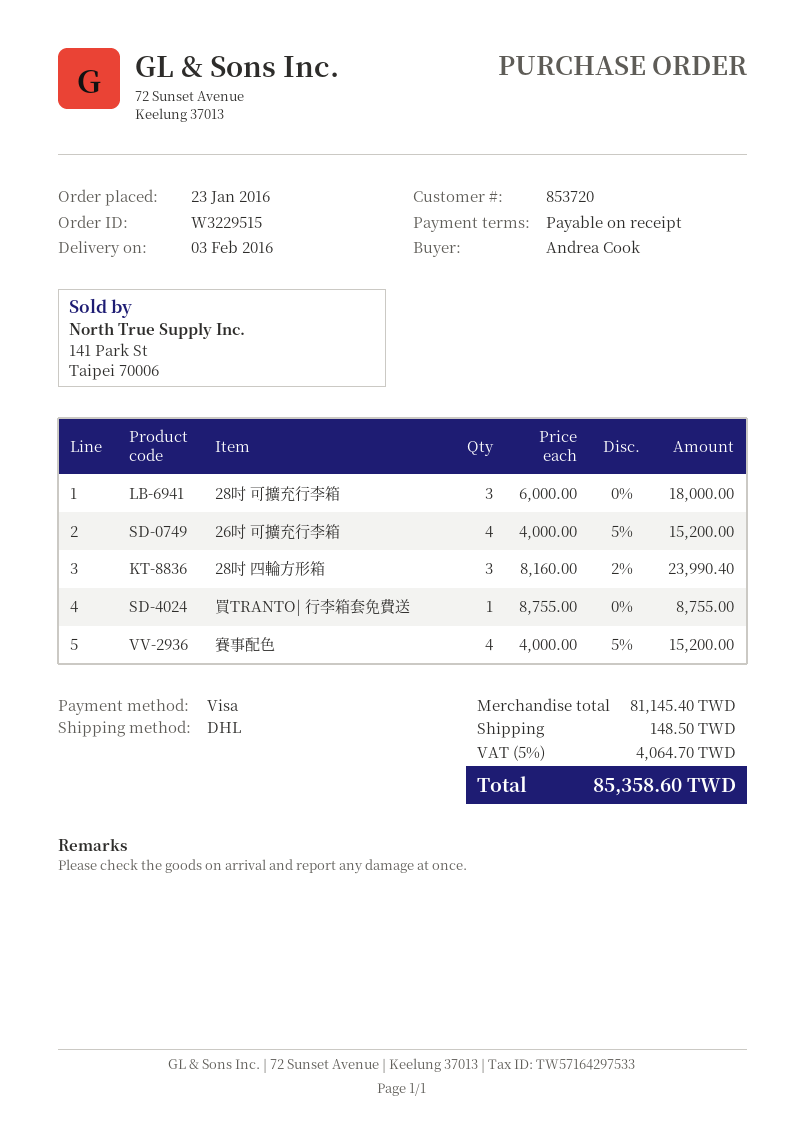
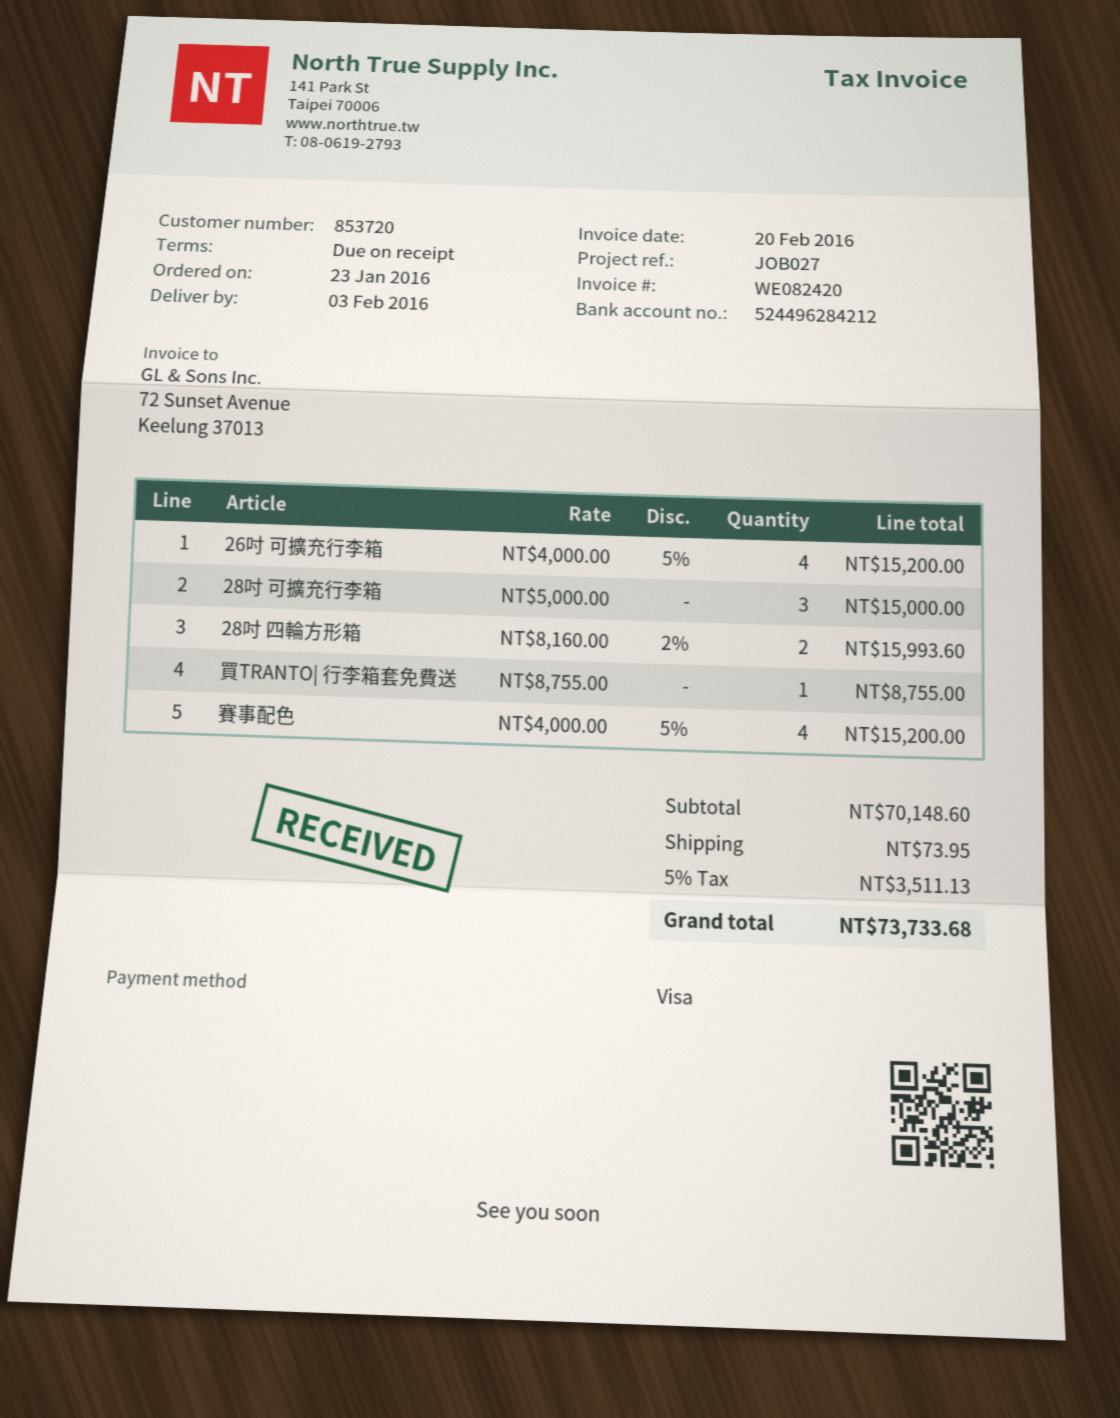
28吋 可擴充行李箱: 3 x 6000.00 = 18000.00 -> 3 x 5000.00 = 15000.00
28吋 四輪方形箱: 3 x 8160.00 - 2% = 23990.40 -> 2 x 8160.00 - 2% = 15993.60
subtotal: 81145.40 -> 70148.60
shipping: 148.50 -> 73.95
tax: 5% = 4064.70 -> 5% = 3511.13
total: 85358.60 -> 73733.68

